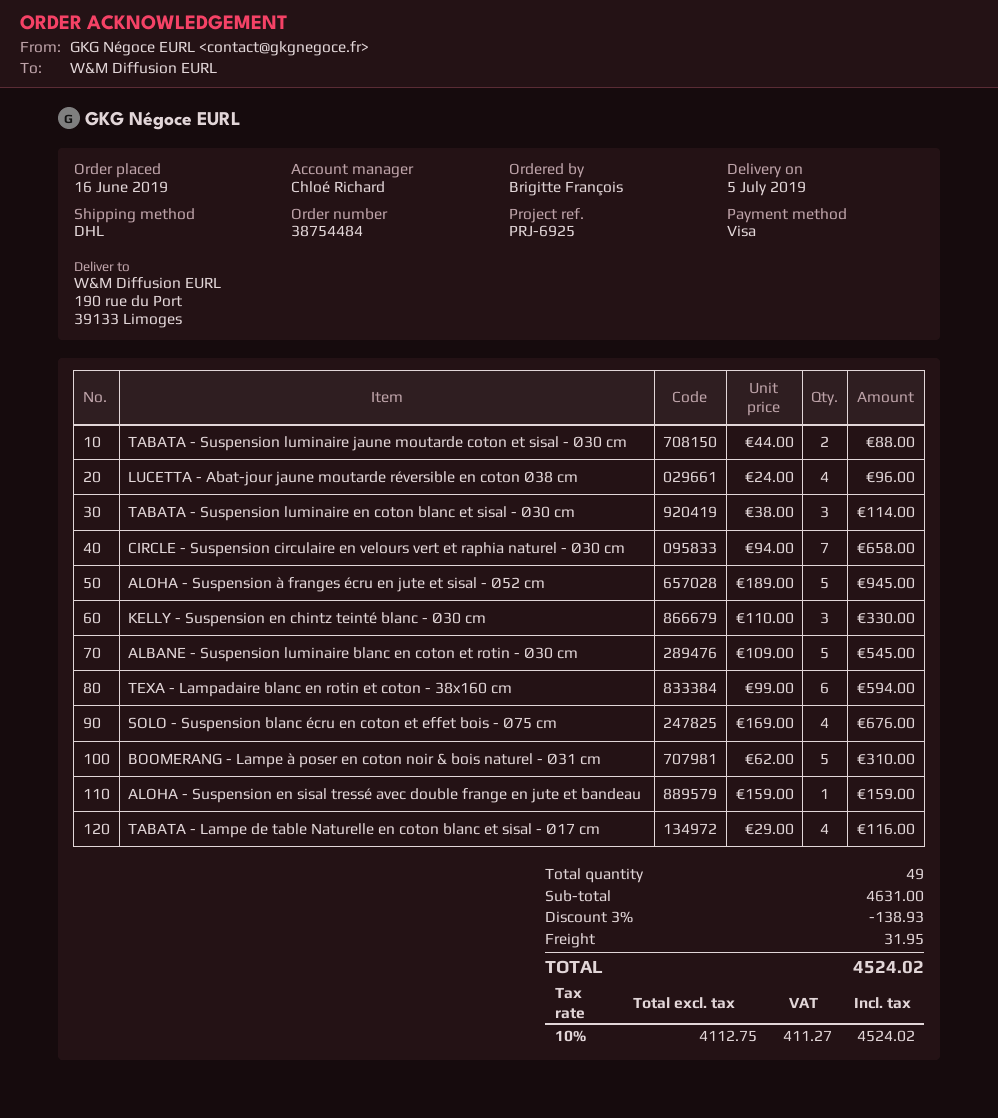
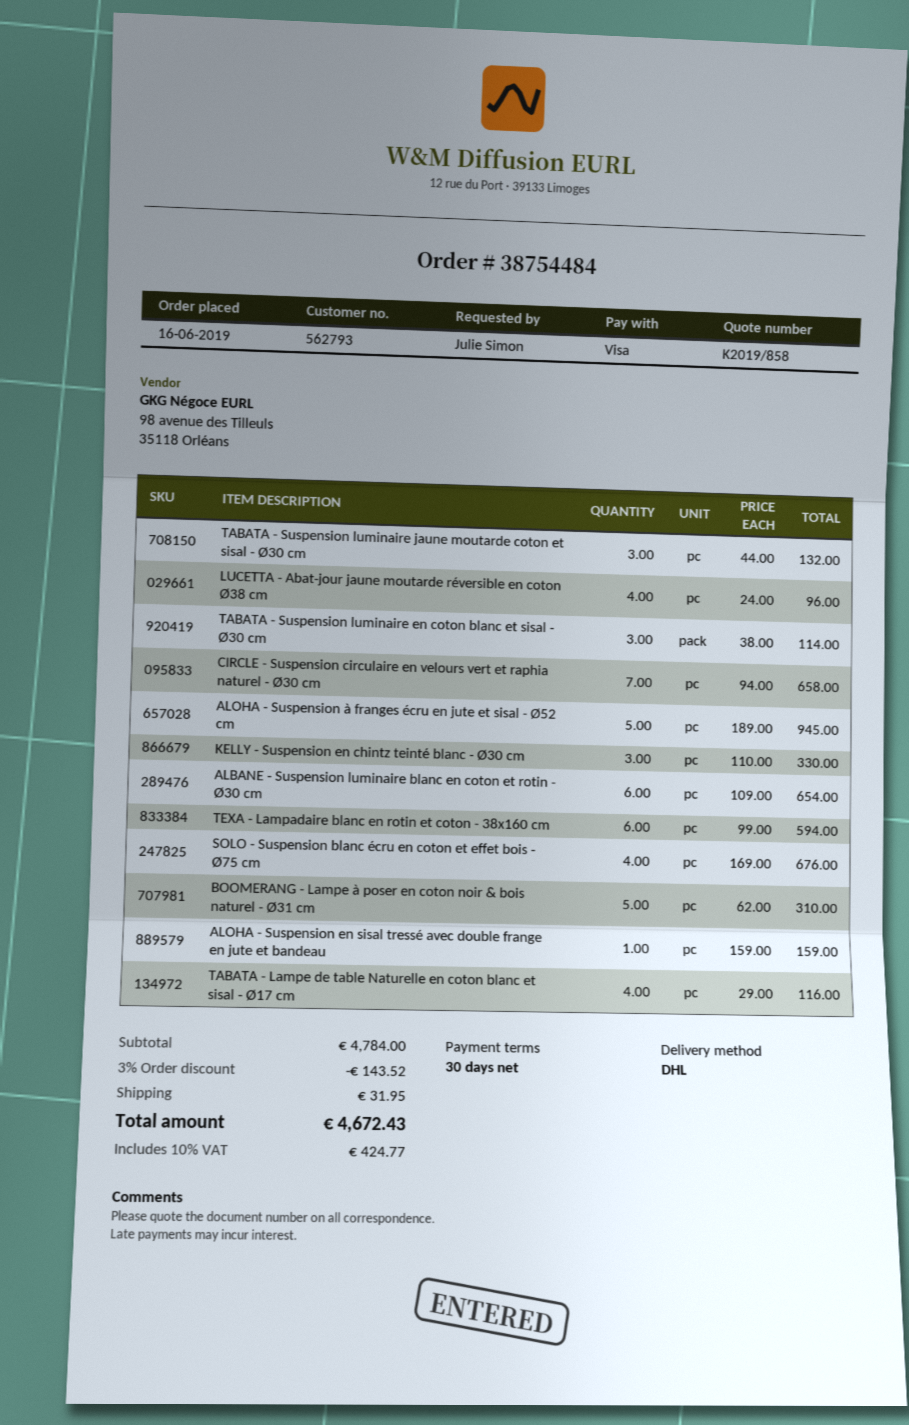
ordered by: Brigitte François -> Julie Simon
TABATA - Suspension luminaire jaune moutarde coton et sisal - Ø30 cm: 2 x 44.00 = 88.00 -> 3 x 44.00 = 132.00
ALBANE - Suspension luminaire blanc en coton et rotin - Ø30 cm: 5 x 109.00 = 545.00 -> 6 x 109.00 = 654.00
subtotal: 4631.00 -> 4784.00
discount: 3% = 138.93 -> 3% = 143.52
tax: 10% = 411.27 -> 10% = 424.77
total: 4524.02 -> 4672.43

